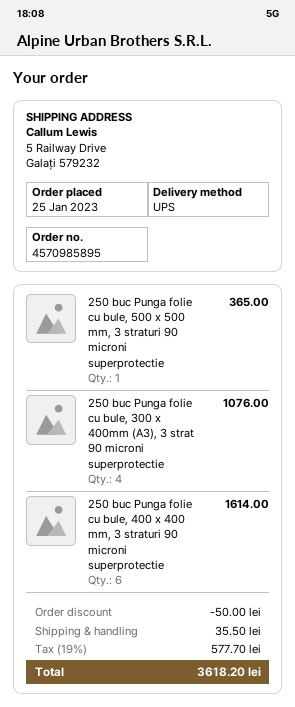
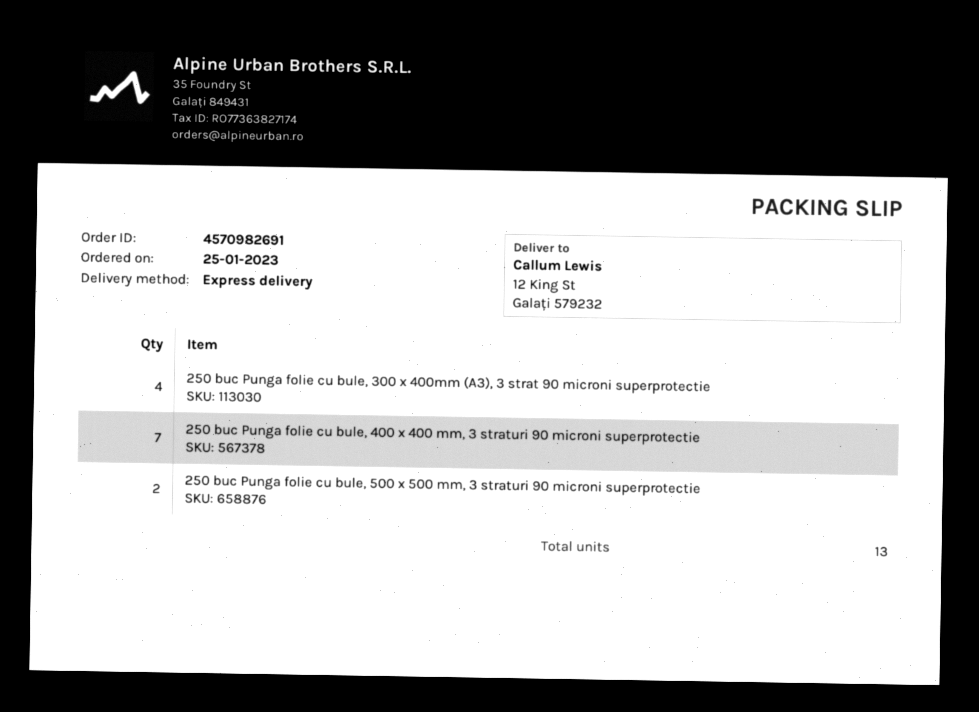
order number: 4570985895 -> 4570982691
shipping method: UPS -> express
ship to: 5 Railway Drive, Galați 579232 -> 12 King St, Galați 579232
250 buc Punga folie cu bule, 500 x 500 mm, 3 straturi 90 microni superprotectie: 1 -> 2
250 buc Punga folie cu bule, 400 x 400 mm, 3 straturi 90 microni superprotectie: 6 -> 7

